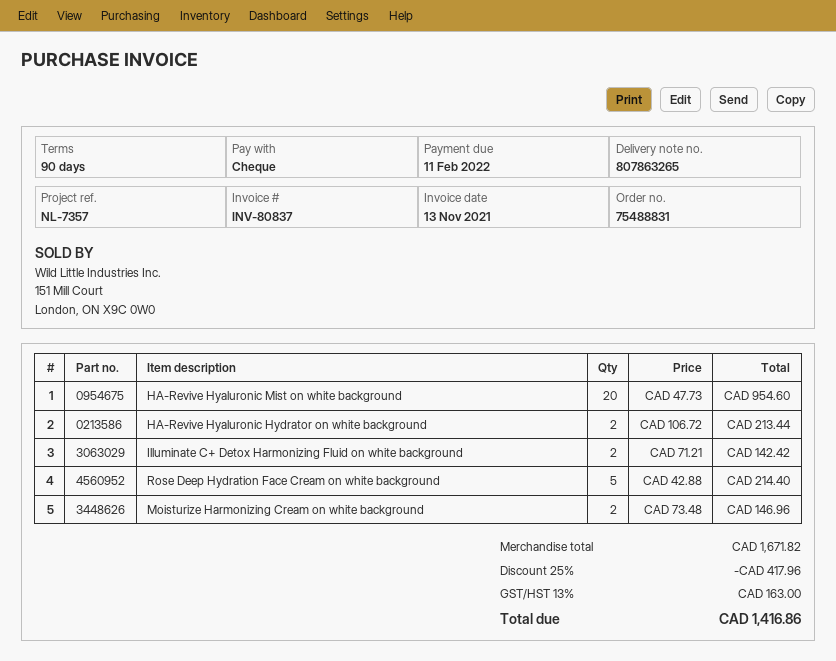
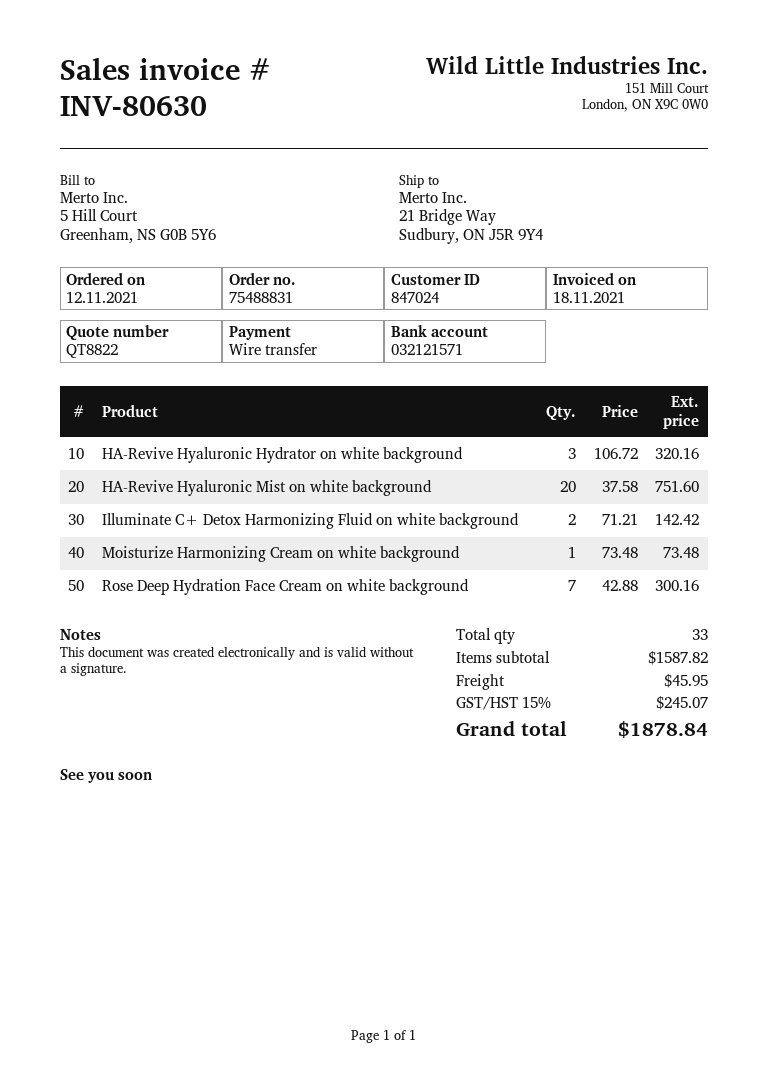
invoice number: INV-80837 -> INV-80630
invoice date: 2021-11-13 -> 2021-11-18
payment method: cheque -> bank transfer
HA-Revive Hyaluronic Mist on white background: 20 x 47.73 = 954.60 -> 20 x 37.58 = 751.60
HA-Revive Hyaluronic Hydrator on white background: 2 x 106.72 = 213.44 -> 3 x 106.72 = 320.16
Rose Deep Hydration Face Cream on white background: 5 x 42.88 = 214.40 -> 7 x 42.88 = 300.16
Moisturize Harmonizing Cream on white background: 2 x 73.48 = 146.96 -> 1 x 73.48 = 73.48
subtotal: 1671.82 -> 1587.82
discount: 25% = 417.96 -> none
shipping: none -> 45.95
tax: 13% = 163.00 -> 15% = 245.07
total: 1416.86 -> 1878.84

